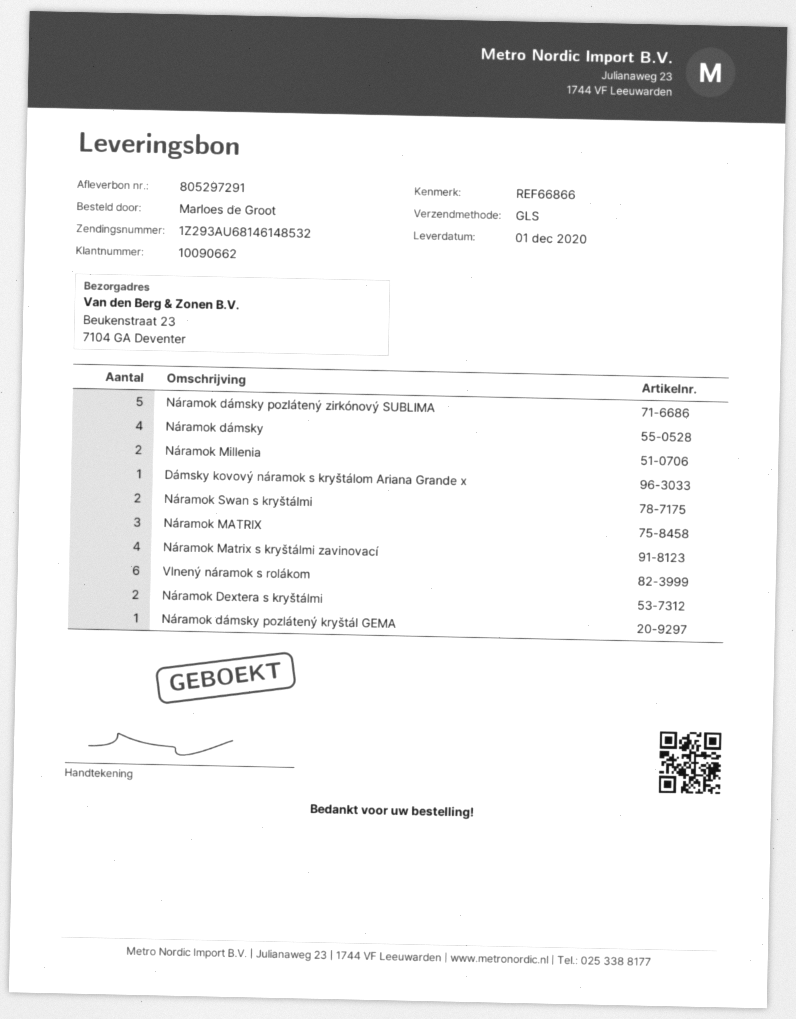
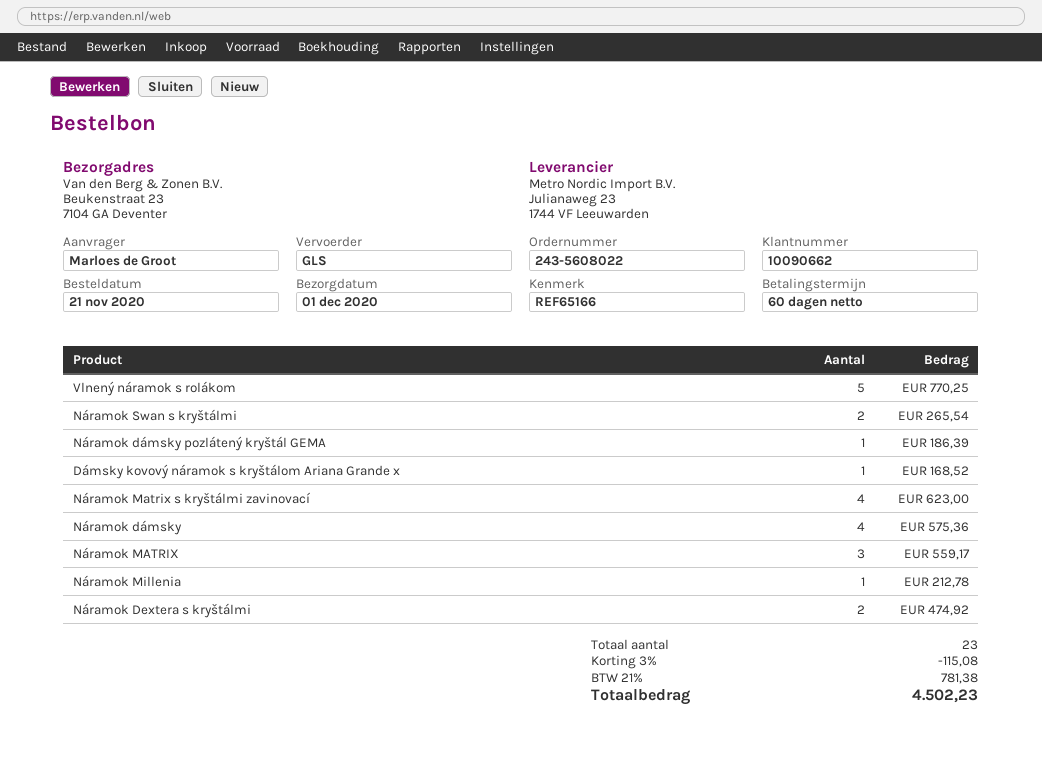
reference: REF66866 -> REF65166
Náramok dámsky pozlátený zirkónový SUBLIMA: 5 -> none
Náramok Millenia: 2 -> 1
Vlnený náramok s rolákom: 6 -> 5

